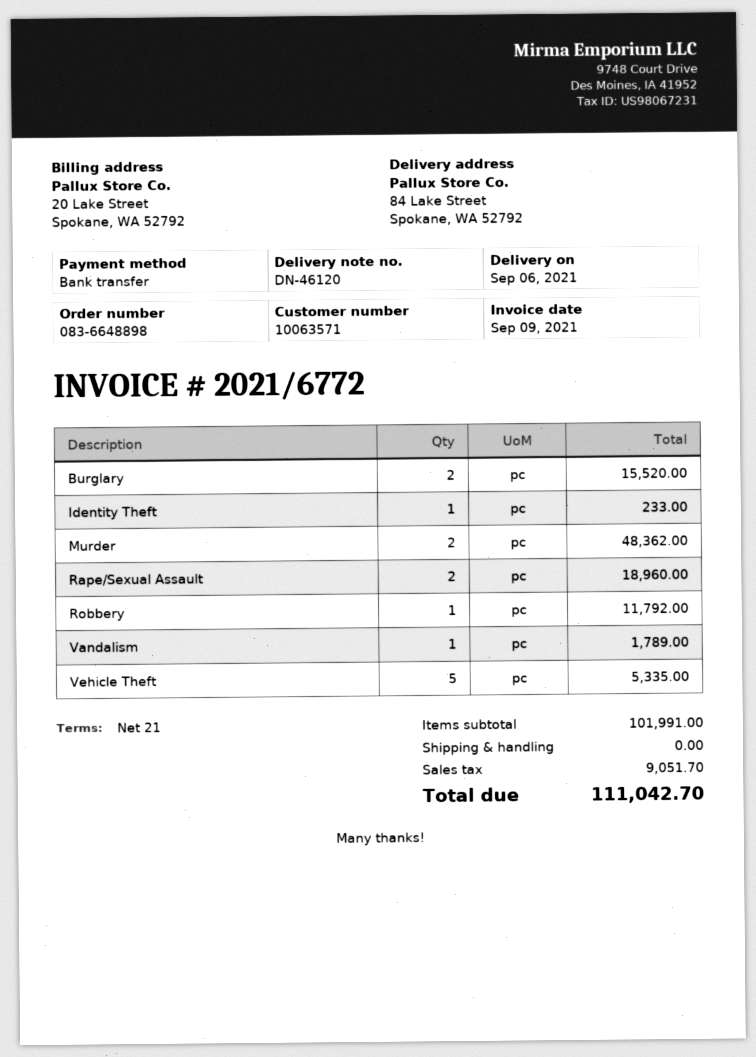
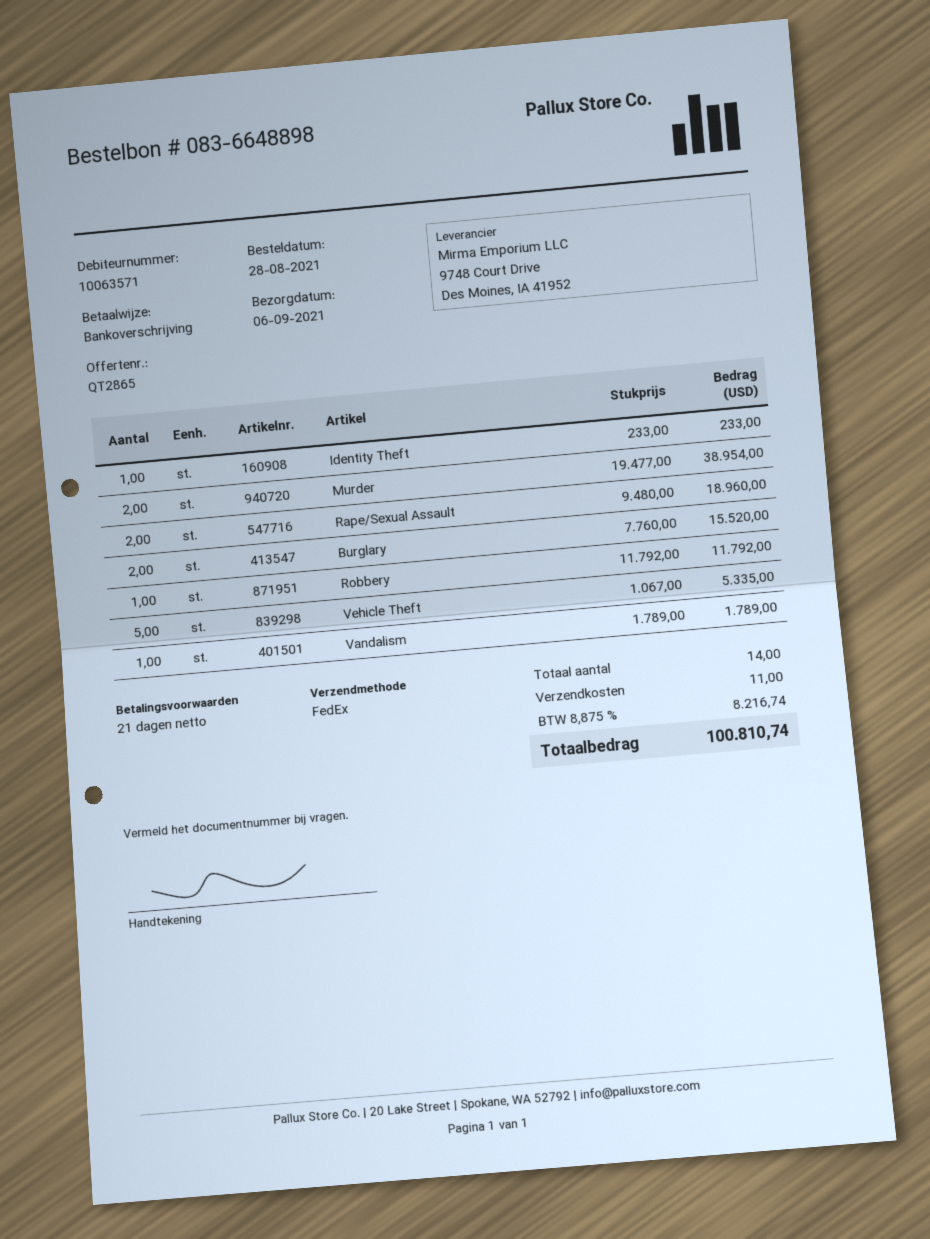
Murder: 2 for 48362.00 -> 2 for 38954.00
shipping: 0.00 -> 11.00
tax: 9051.70 -> 8216.74
total: 111042.70 -> 100810.74

